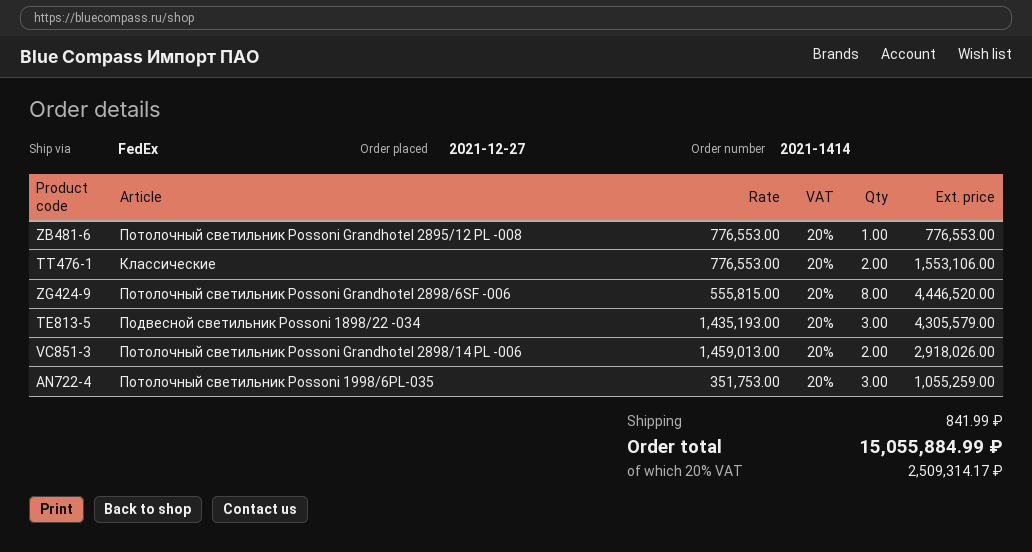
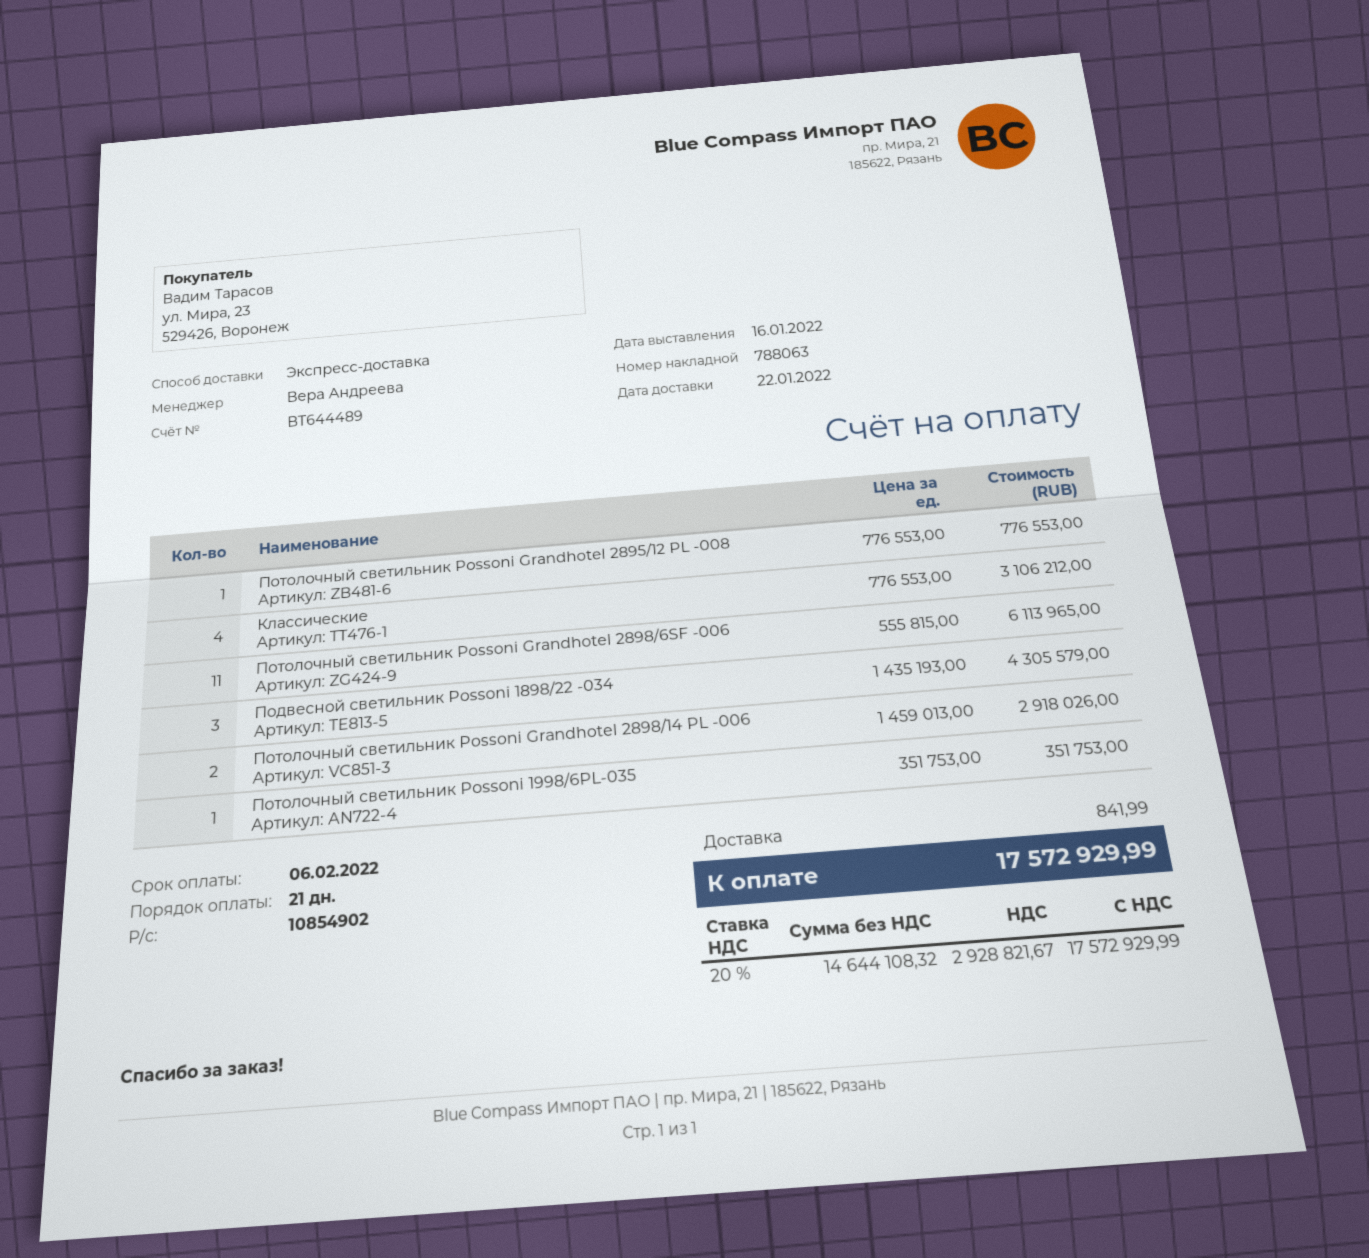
shipping method: FedEx -> express
Классические: 2 x 776553.00 = 1553106.00 -> 4 x 776553.00 = 3106212.00
Потолочный светильник Possoni Grandhotel 2898/6SF -006: 8 x 555815.00 = 4446520.00 -> 11 x 555815.00 = 6113965.00
Потолочный светильник Possoni 1998/6PL-035: 3 x 351753.00 = 1055259.00 -> 1 x 351753.00 = 351753.00
tax: 20% = 2509314.17 -> 20% = 2928821.67
total: 15055884.99 -> 17572929.99

